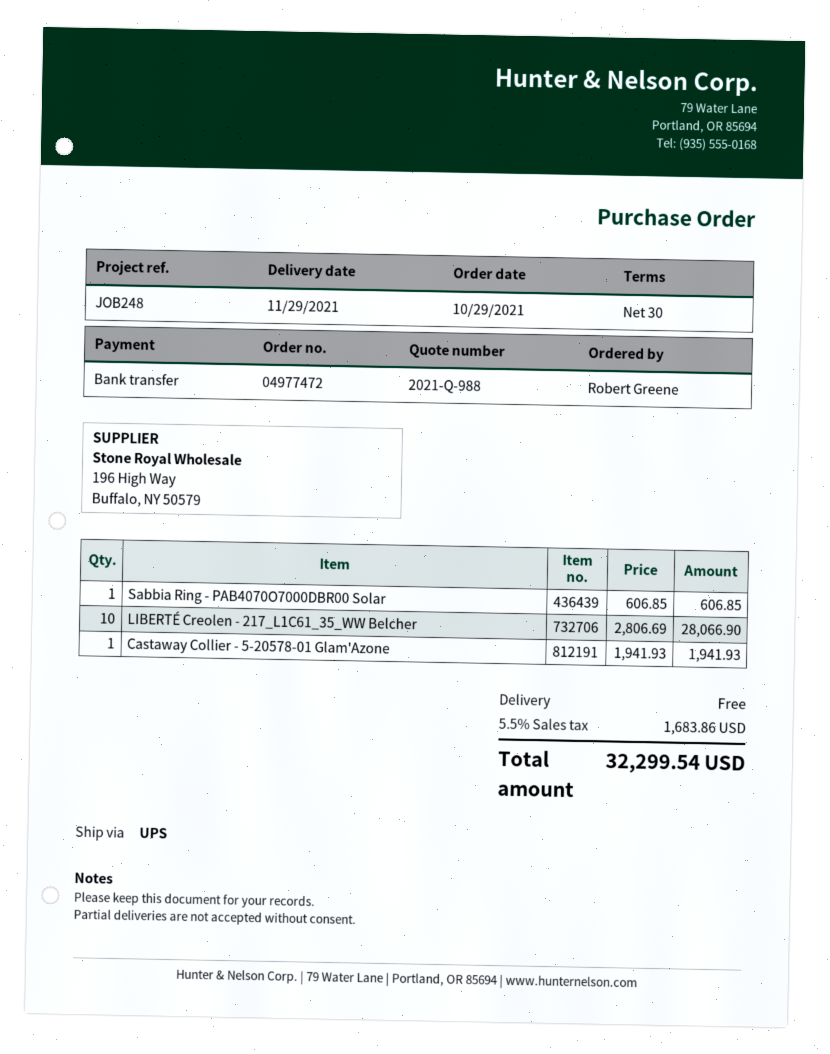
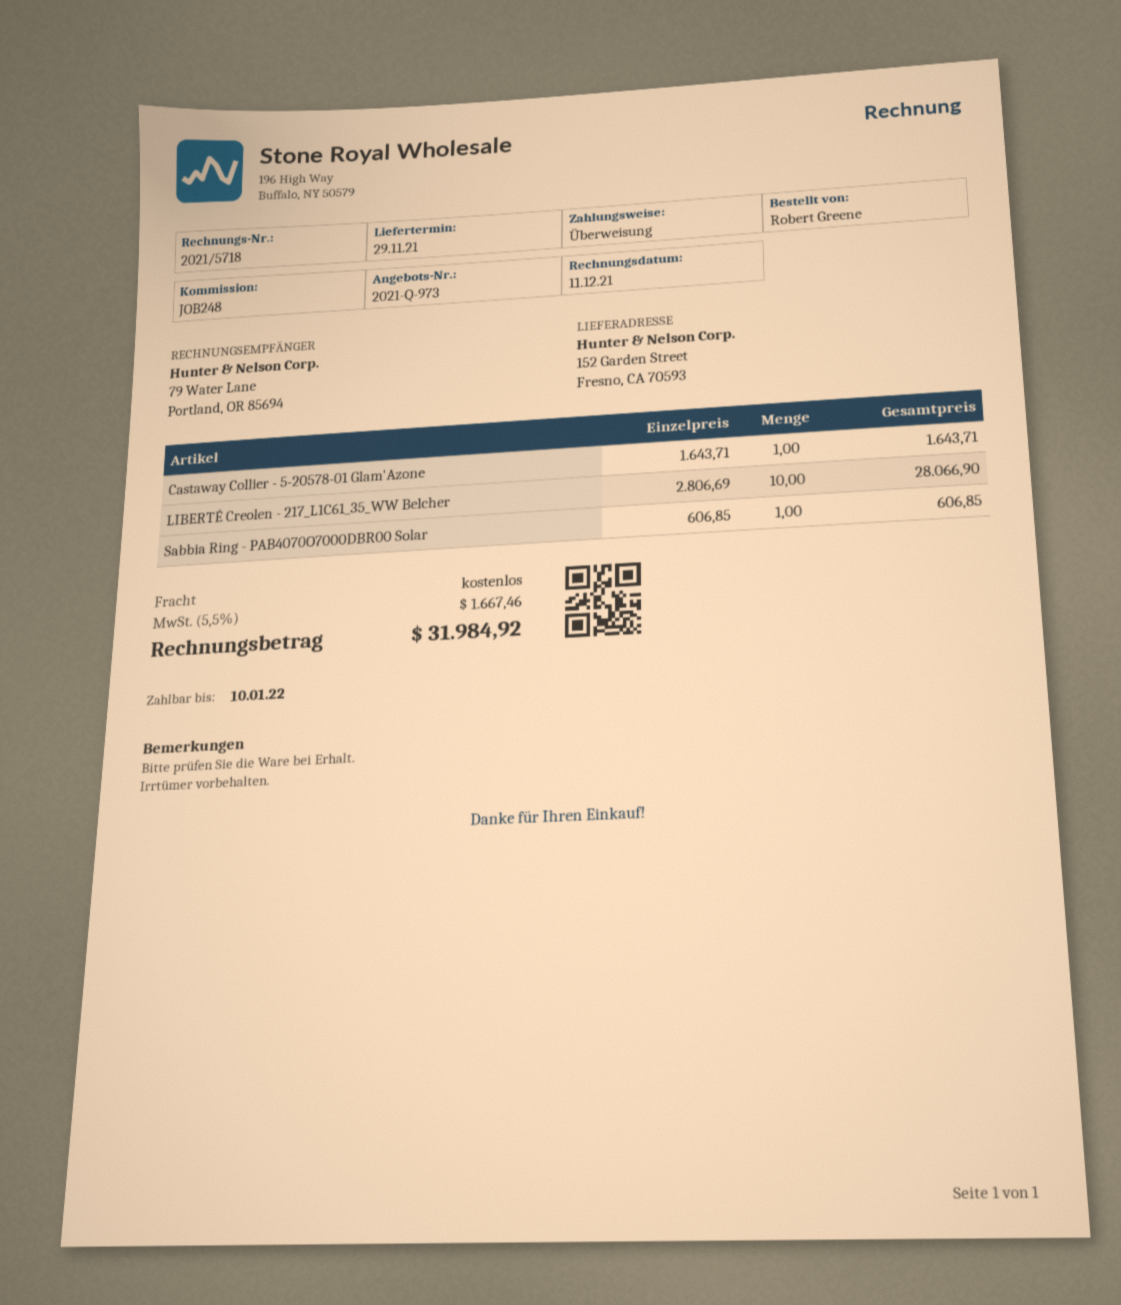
quote number: 2021-Q-988 -> 2021-Q-973
Castaway Collier - 5-20578-01 Glam'Azone: 1 x 1941.93 = 1941.93 -> 1 x 1643.71 = 1643.71
tax: 5.5% = 1683.86 -> 5.5% = 1667.46
total: 32299.54 -> 31984.92

